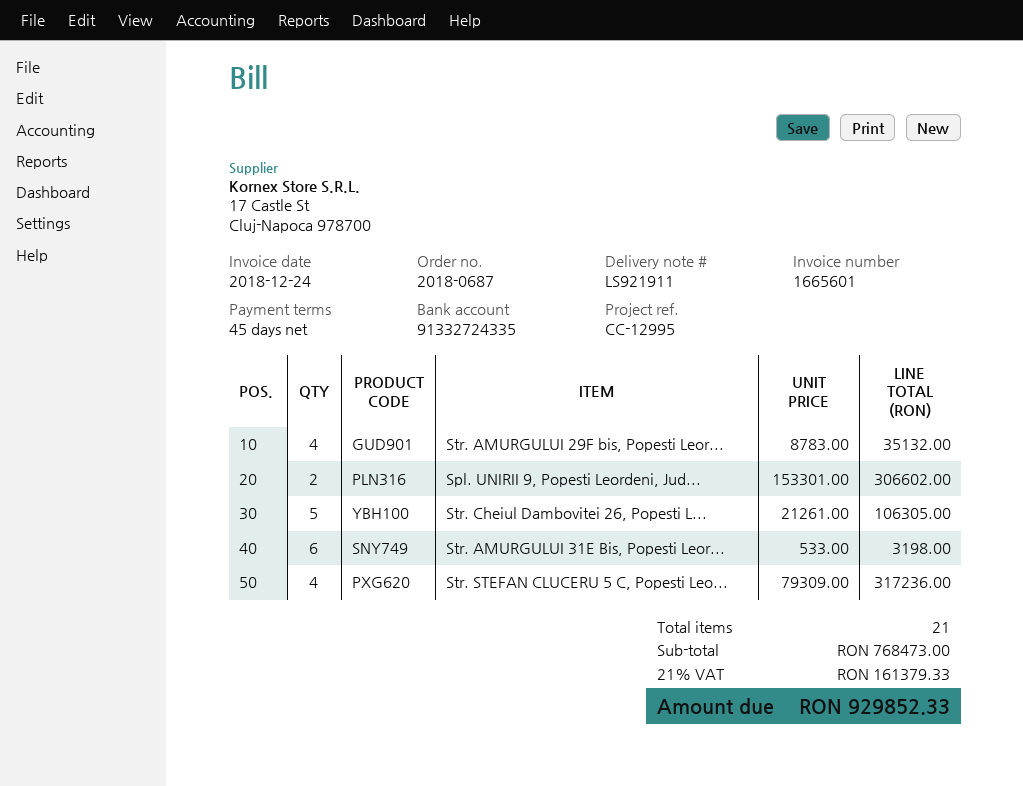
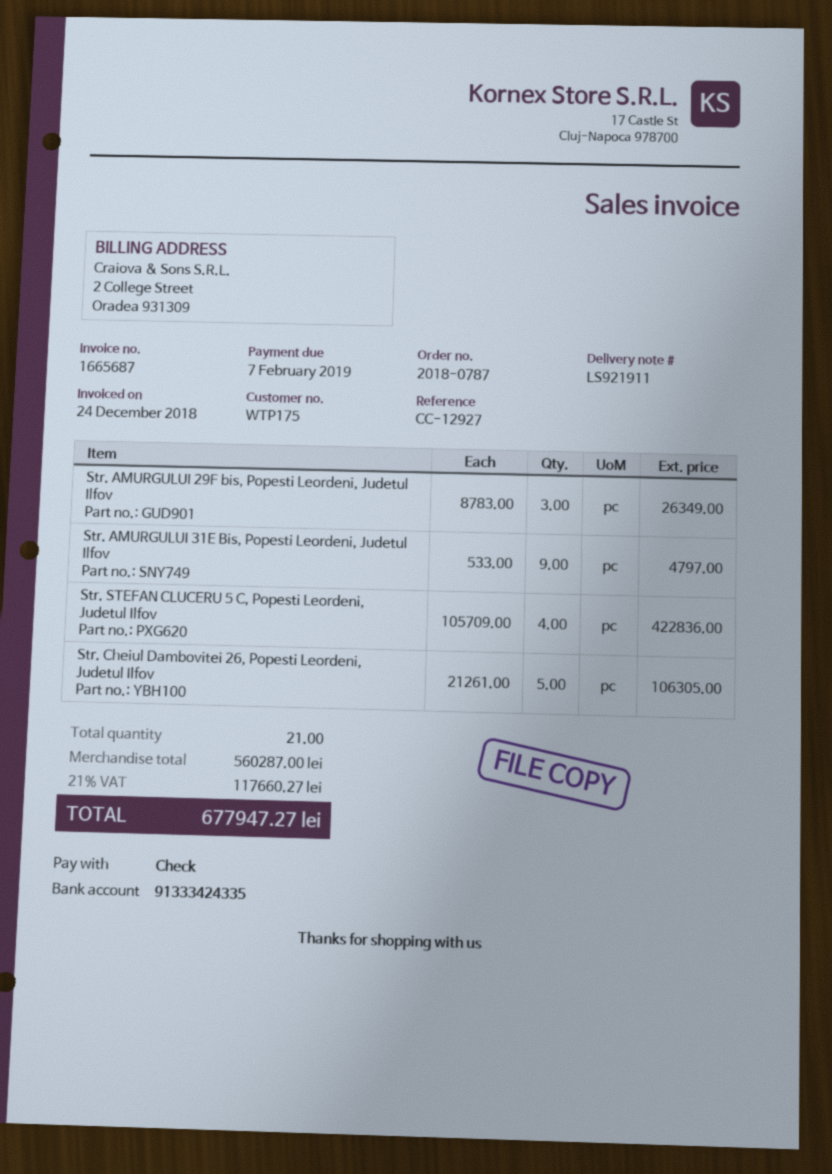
order number: 2018-0687 -> 2018-0787
invoice number: 1665601 -> 1665687
reference: CC-12995 -> CC-12927
bank account: 91332724335 -> 91333424335
Str. AMURGULUI 29F bis, Popesti Leor...: 4 x 8783.00 = 35132.00 -> 3 x 8783.00 = 26349.00
Spl. UNIRII 9, Popesti Leordeni, Jud...: 2 x 153301.00 = 306602.00 -> none
Str. AMURGULUI 31E Bis, Popesti Leor...: 6 x 533.00 = 3198.00 -> 9 x 533.00 = 4797.00
Str. STEFAN CLUCERU 5 C, Popesti Leo...: 4 x 79309.00 = 317236.00 -> 4 x 105709.00 = 422836.00
subtotal: 768473.00 -> 560287.00
tax: 21% = 161379.33 -> 21% = 117660.27
total: 929852.33 -> 677947.27

